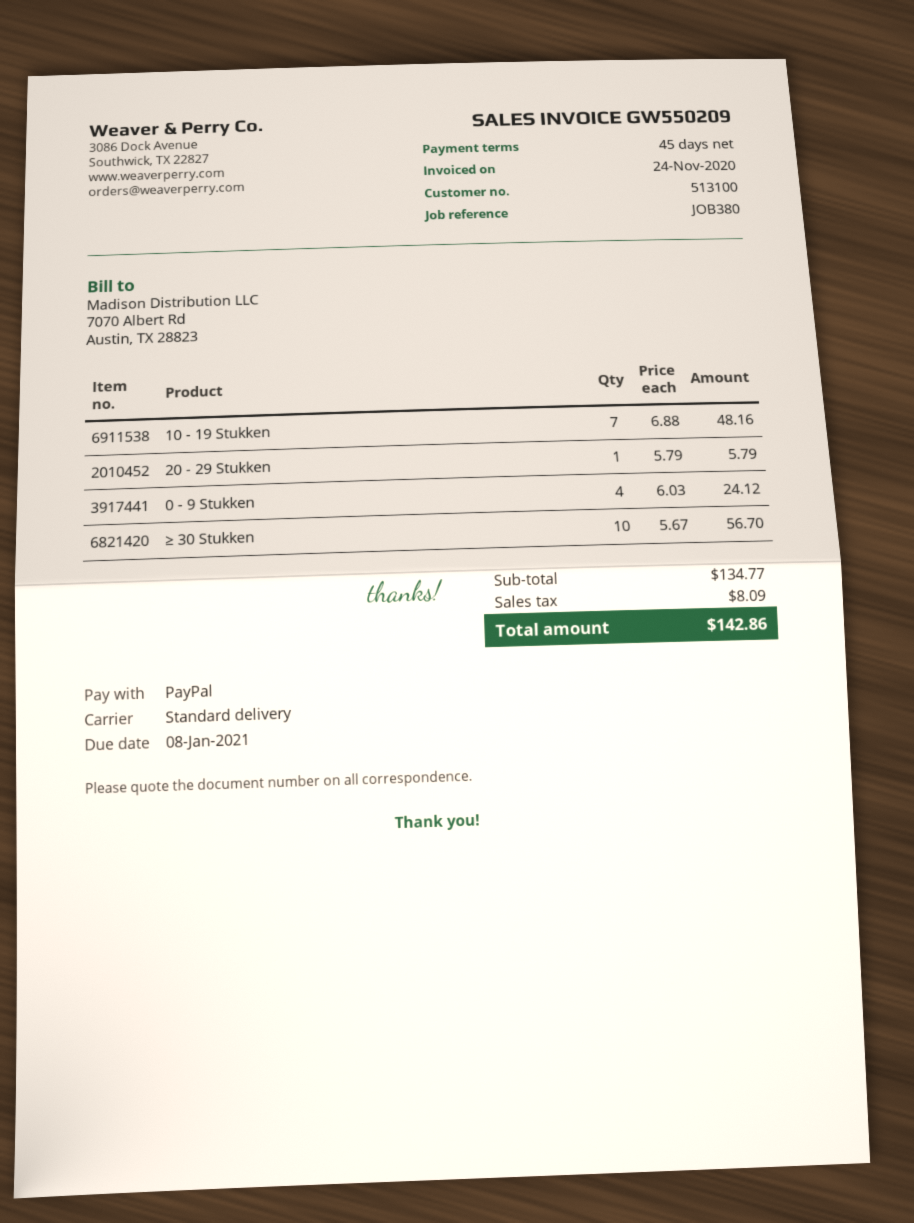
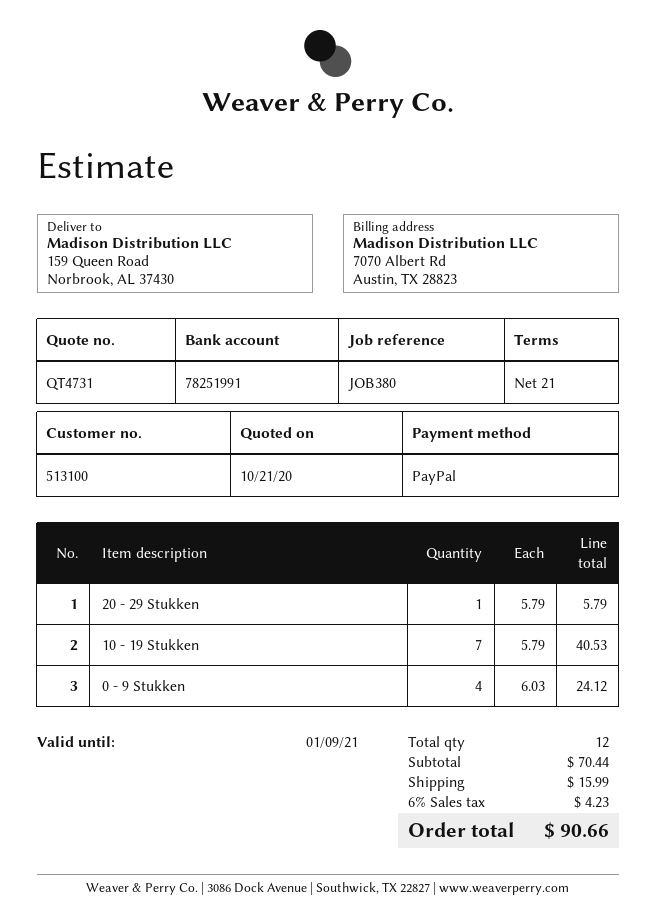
payment terms: 45 days -> 21 days
10 - 19 Stukken: 7 x 6.88 = 48.16 -> 7 x 5.79 = 40.53
≥ 30 Stukken: 10 x 5.67 = 56.70 -> none
subtotal: 134.77 -> 70.44
shipping: none -> 15.99
tax: 8.09 -> 4.23
total: 142.86 -> 90.66

